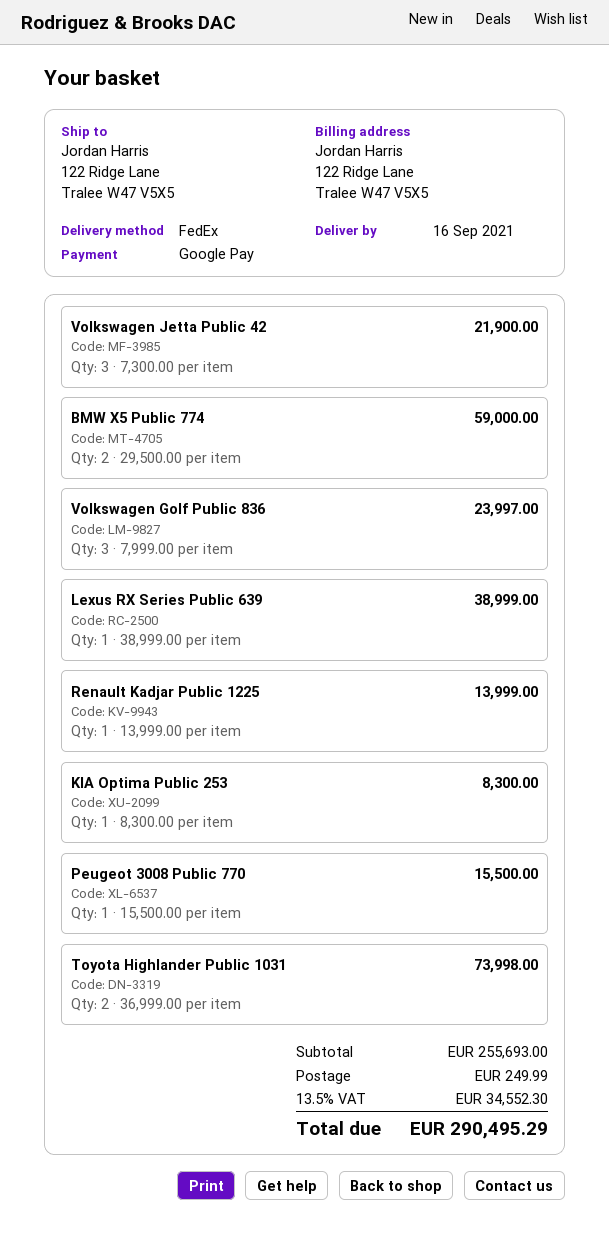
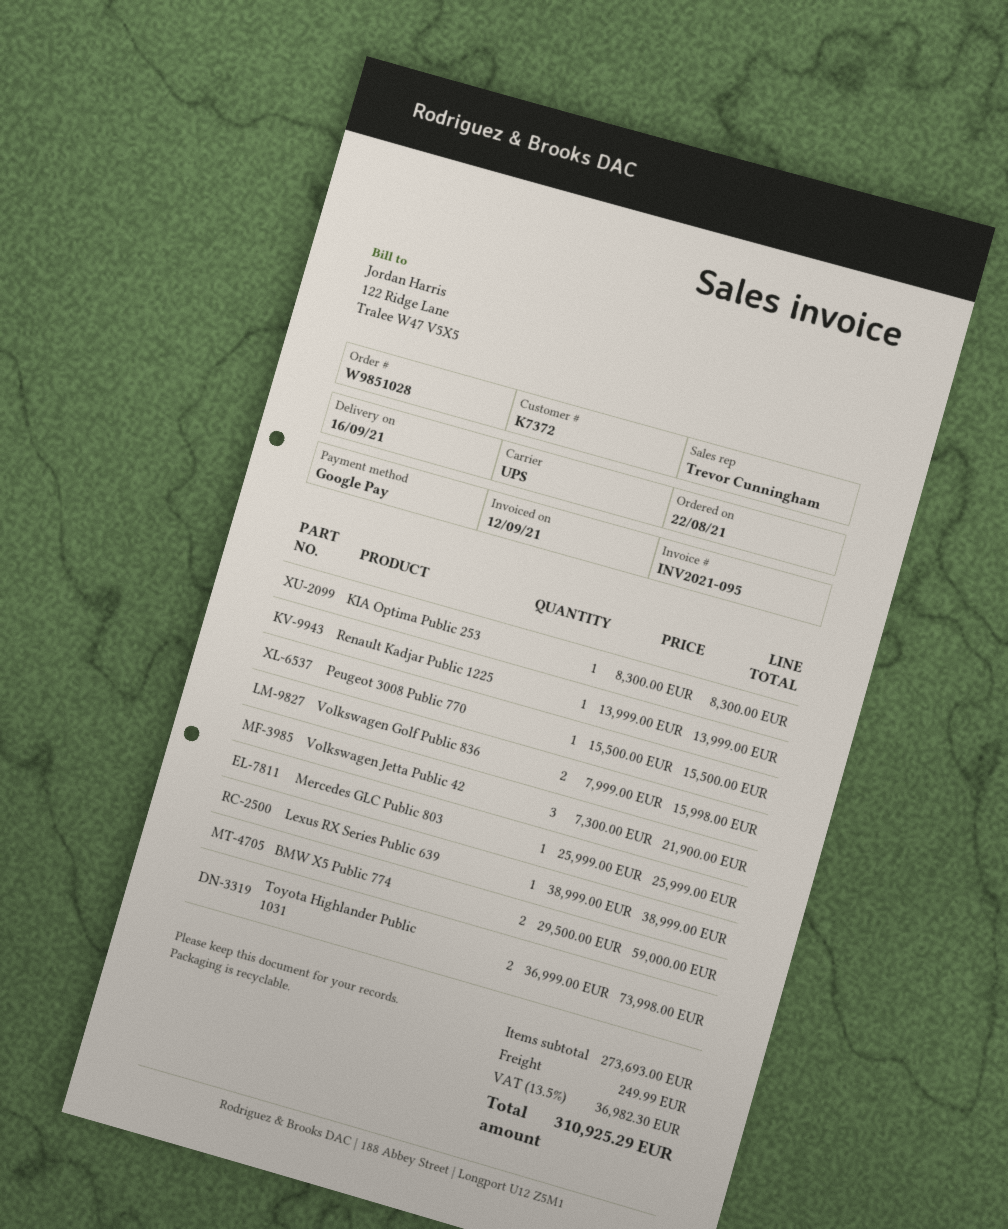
shipping method: FedEx -> UPS
Volkswagen Golf Public 836: 3 x 7999.00 = 23997.00 -> 2 x 7999.00 = 15998.00
Mercedes GLC Public 803: none -> 1 x 25999.00 = 25999.00
subtotal: 255693.00 -> 273693.00
tax: 13.5% = 34552.30 -> 13.5% = 36982.30
total: 290495.29 -> 310925.29

